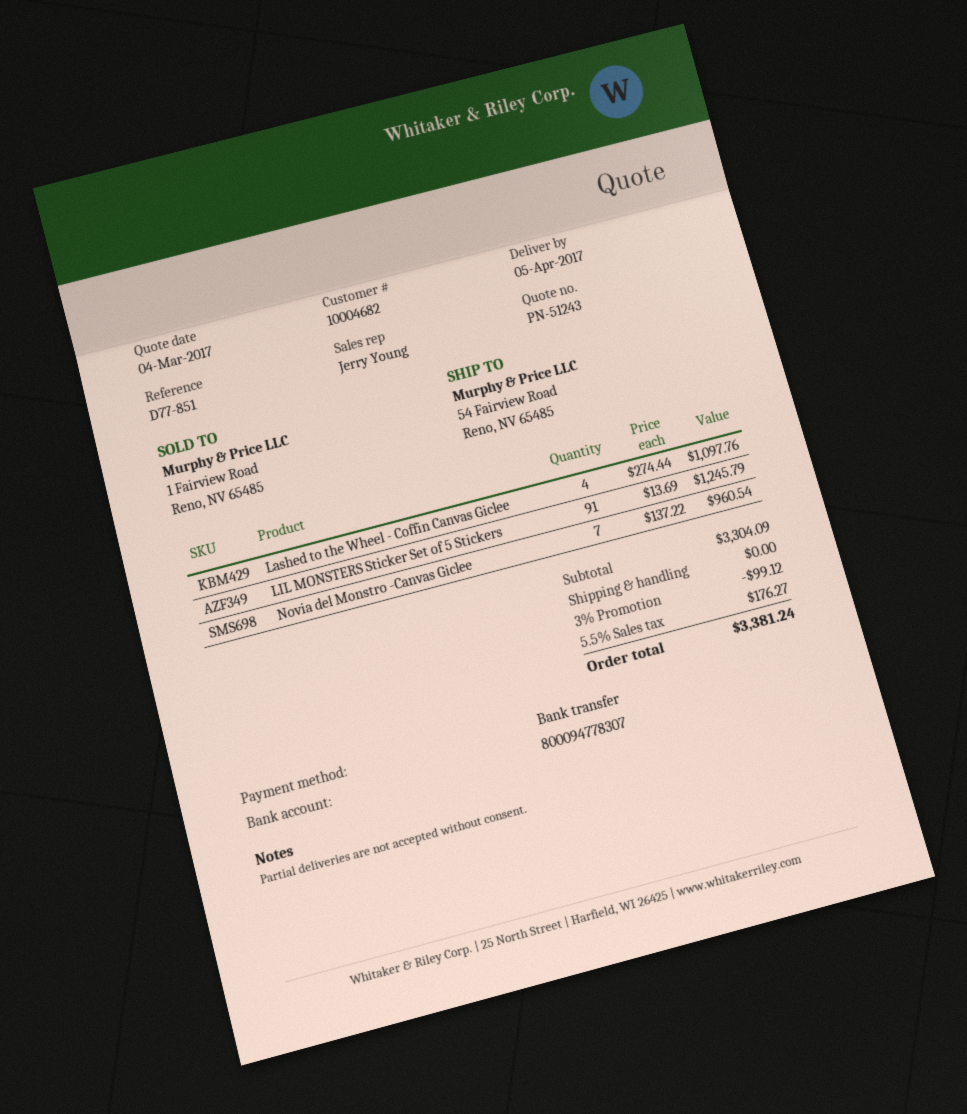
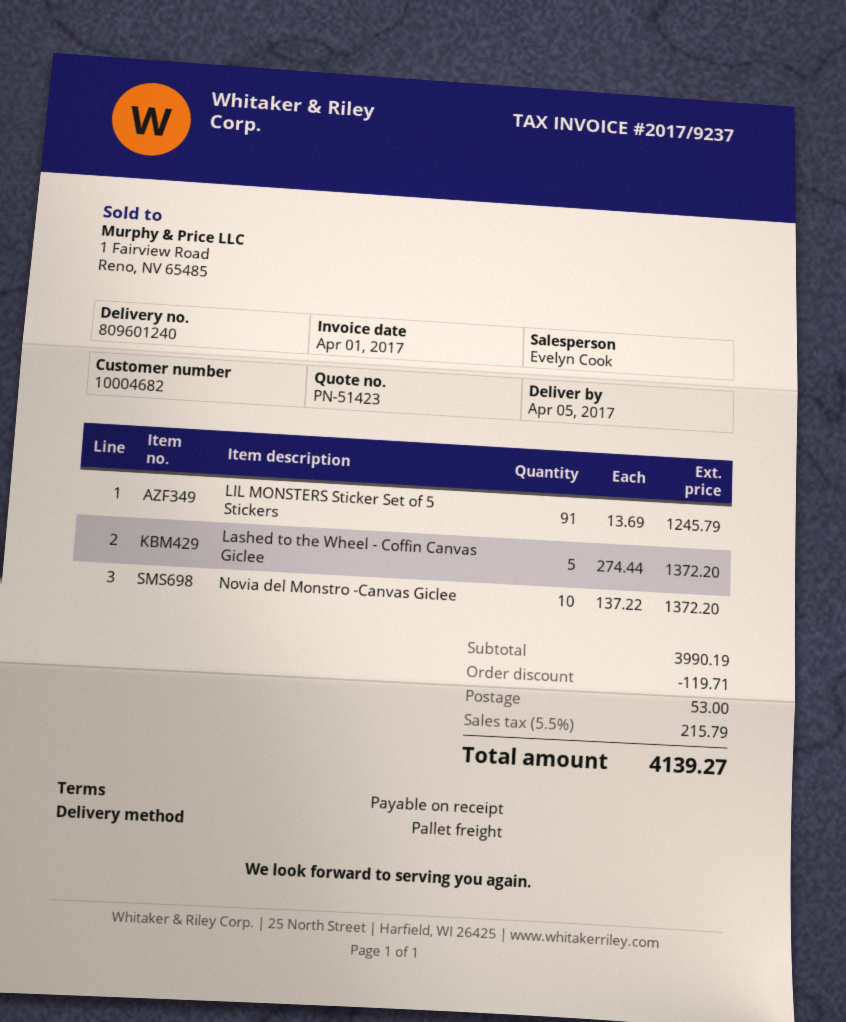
quote number: PN-51243 -> PN-51423
sales rep: Jerry Young -> Evelyn Cook
Lashed to the Wheel - Coffin Canvas Giclee: 4 x 274.44 = 1097.76 -> 5 x 274.44 = 1372.20
Novia del Monstro -Canvas Giclee: 7 x 137.22 = 960.54 -> 10 x 137.22 = 1372.20
subtotal: 3304.09 -> 3990.19
discount: 99.12 -> 119.71
shipping: 0.00 -> 53.00
tax: 5.5% = 176.27 -> 5.5% = 215.79
total: 3381.24 -> 4139.27

